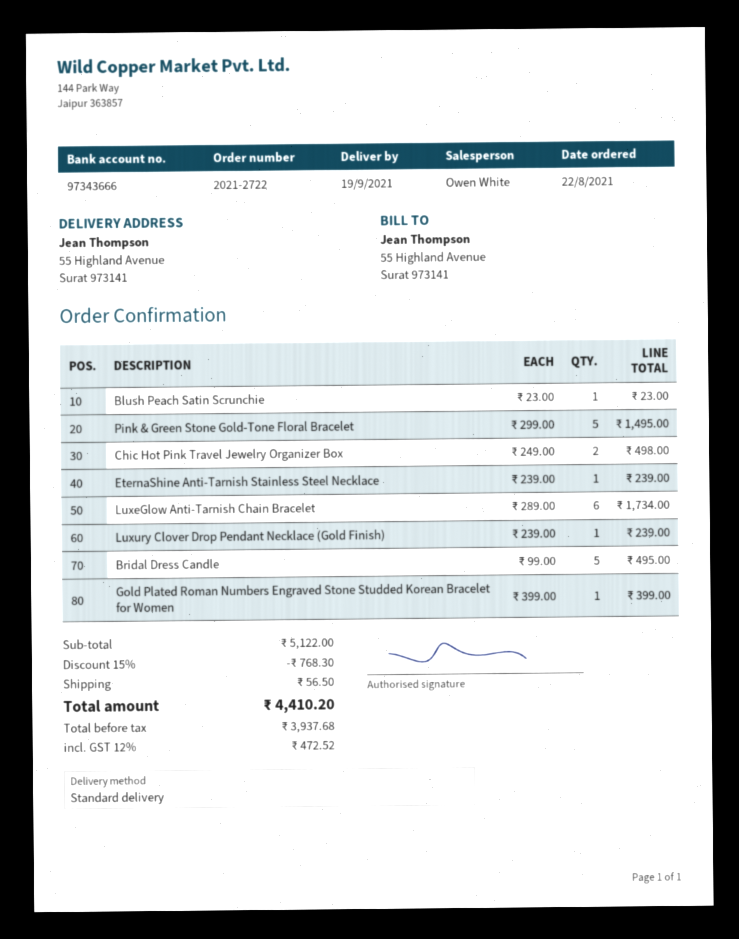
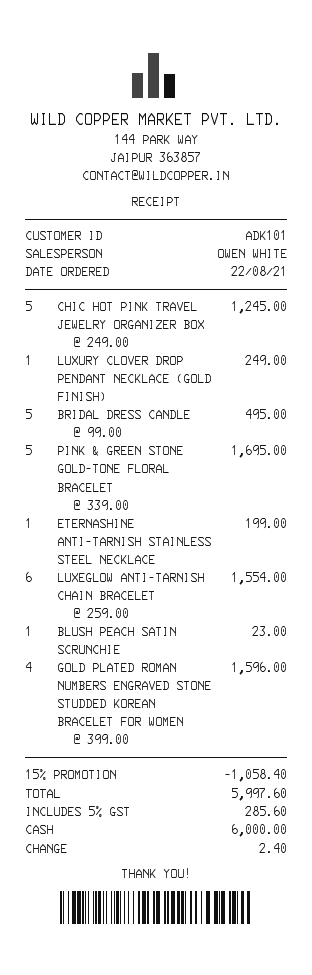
Pink & Green Stone Gold-Tone Floral Bracelet: 5 x 299.00 = 1495.00 -> 5 x 339.00 = 1695.00
Chic Hot Pink Travel Jewelry Organizer Box: 2 x 249.00 = 498.00 -> 5 x 249.00 = 1245.00
EternaShine Anti-Tarnish Stainless Steel Necklace: 1 x 239.00 = 239.00 -> 1 x 199.00 = 199.00
LuxeGlow Anti-Tarnish Chain Bracelet: 6 x 289.00 = 1734.00 -> 6 x 259.00 = 1554.00
Luxury Clover Drop Pendant Necklace (Gold Finish): 1 x 239.00 = 239.00 -> 1 x 249.00 = 249.00
Gold Plated Roman Numbers Engraved Stone Studded Korean Bracelet for Women: 1 x 399.00 = 399.00 -> 4 x 399.00 = 1596.00
discount: 15% = 768.30 -> 15% = 1058.40
shipping: 56.50 -> none
tax: 12% = 472.52 -> 5% = 285.60
total: 4410.20 -> 5997.60

